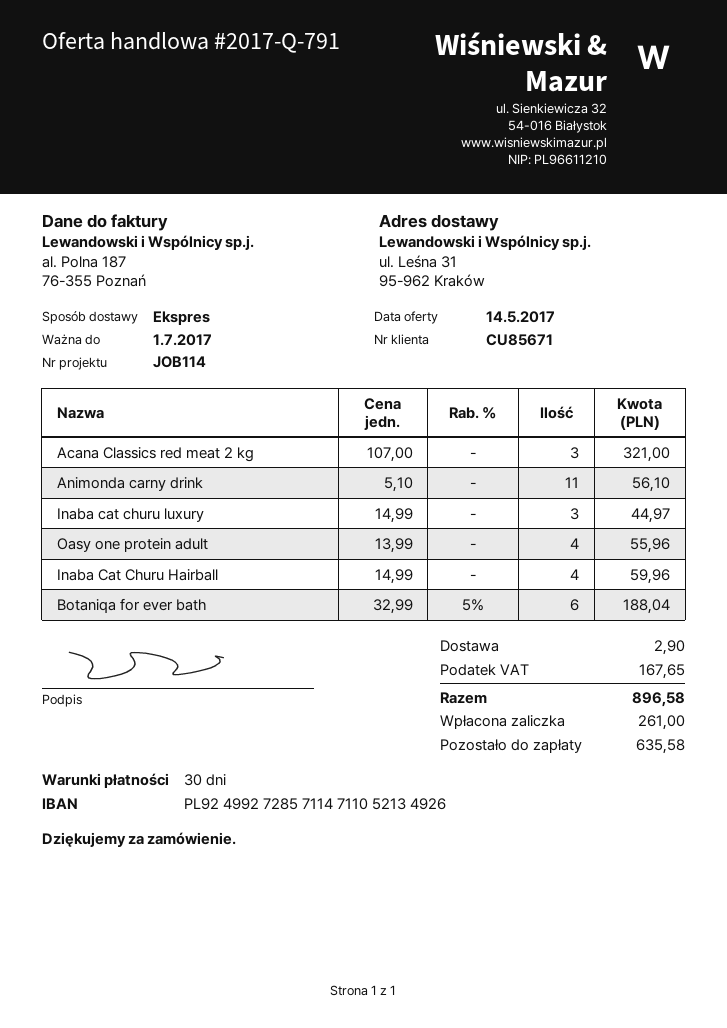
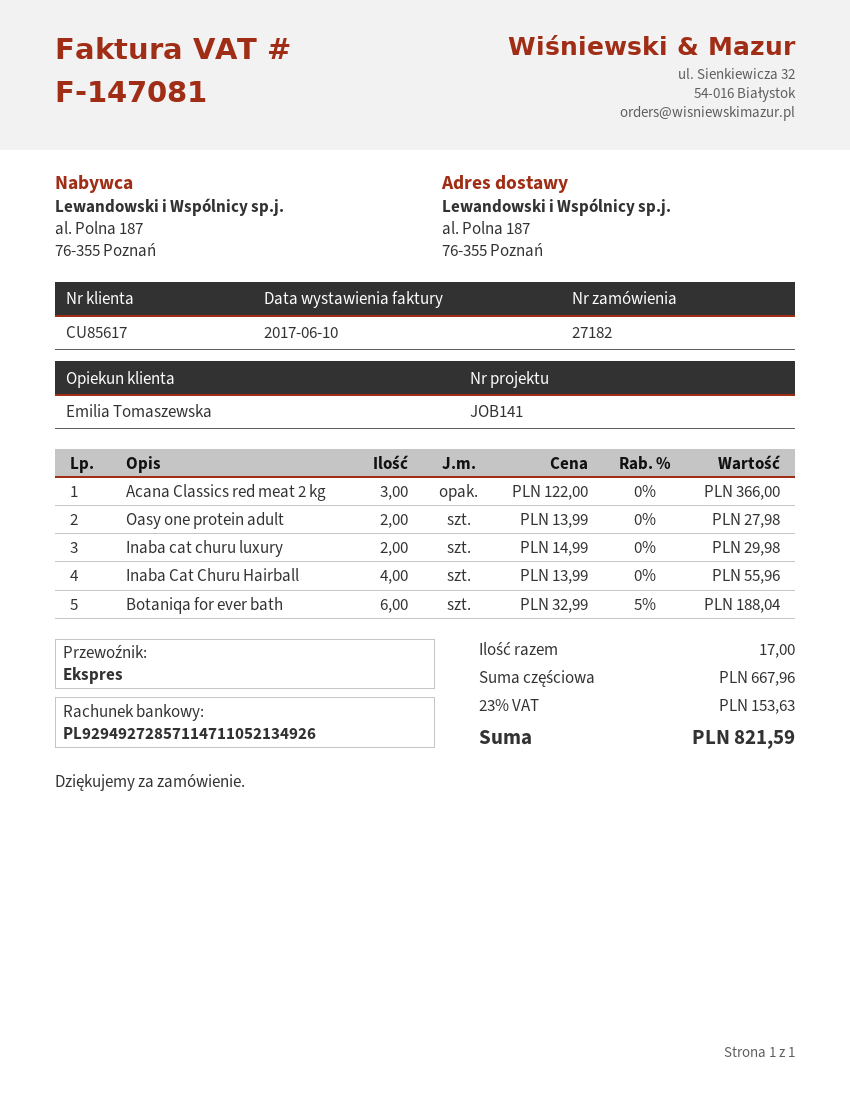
customer number: CU85671 -> CU85617
reference: JOB114 -> JOB141
bank account: PL92499272857114711052134926 -> PL92949272857114711052134926
ship to: ul. Leśna 31, 95-962 Kraków -> al. Polna 187, 76-355 Poznań
Acana Classics red meat 2 kg: 3 x 107.00 = 321.00 -> 3 x 122.00 = 366.00
Animonda carny drink: 11 x 5.10 = 56.10 -> none
Inaba cat churu luxury: 3 x 14.99 = 44.97 -> 2 x 14.99 = 29.98
Oasy one protein adult: 4 x 13.99 = 55.96 -> 2 x 13.99 = 27.98
Inaba Cat Churu Hairball: 4 x 14.99 = 59.96 -> 4 x 13.99 = 55.96
shipping: 2.90 -> none
tax: 167.65 -> 153.63
total: 896.58 -> 821.59

